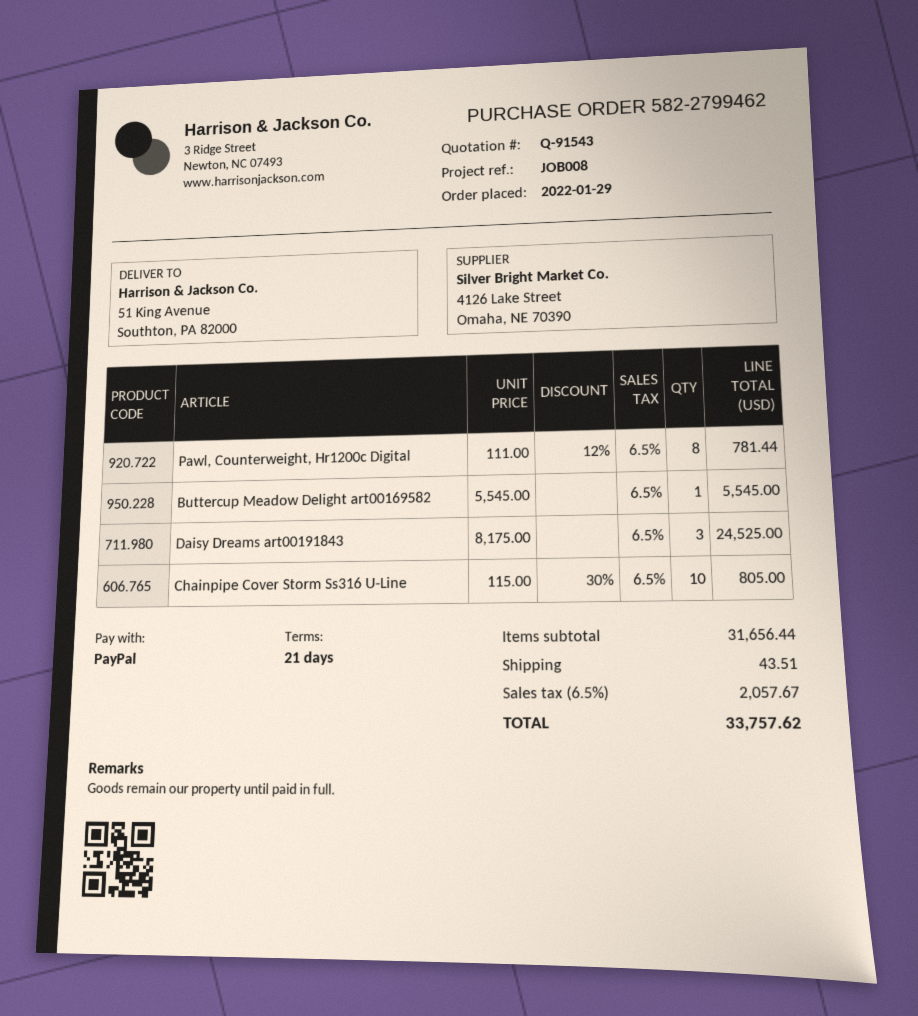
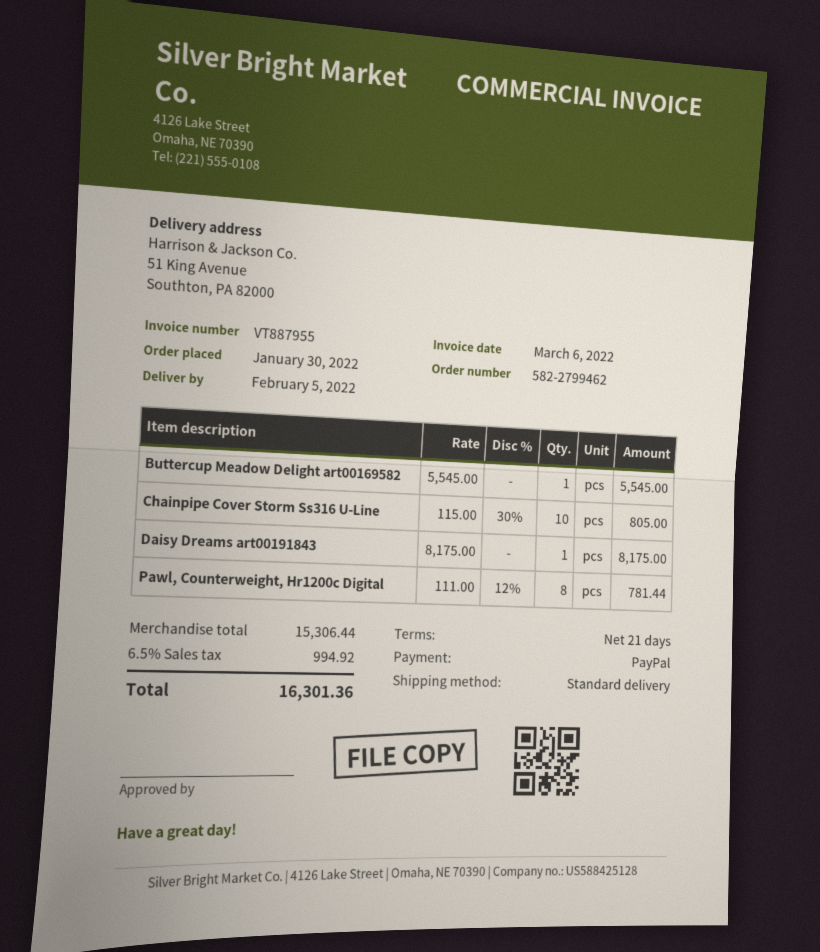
order date: 2022-01-29 -> 2022-01-30
Daisy Dreams art00191843: 3 x 8175.00 = 24525.00 -> 1 x 8175.00 = 8175.00
subtotal: 31656.44 -> 15306.44
shipping: 43.51 -> none
tax: 6.5% = 2057.67 -> 6.5% = 994.92
total: 33757.62 -> 16301.36

